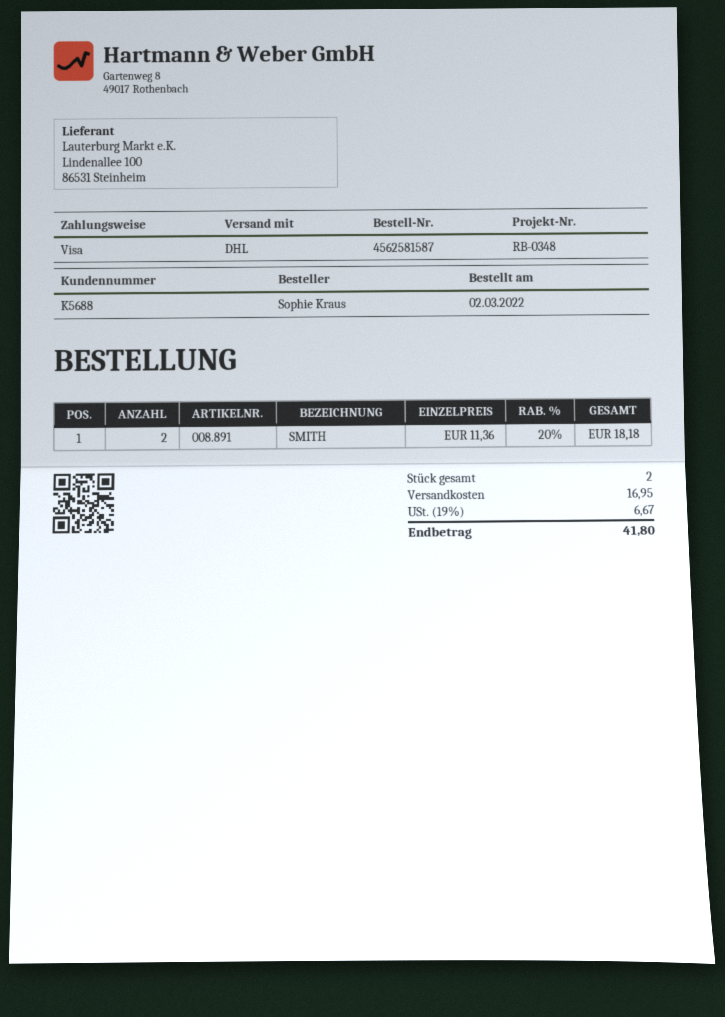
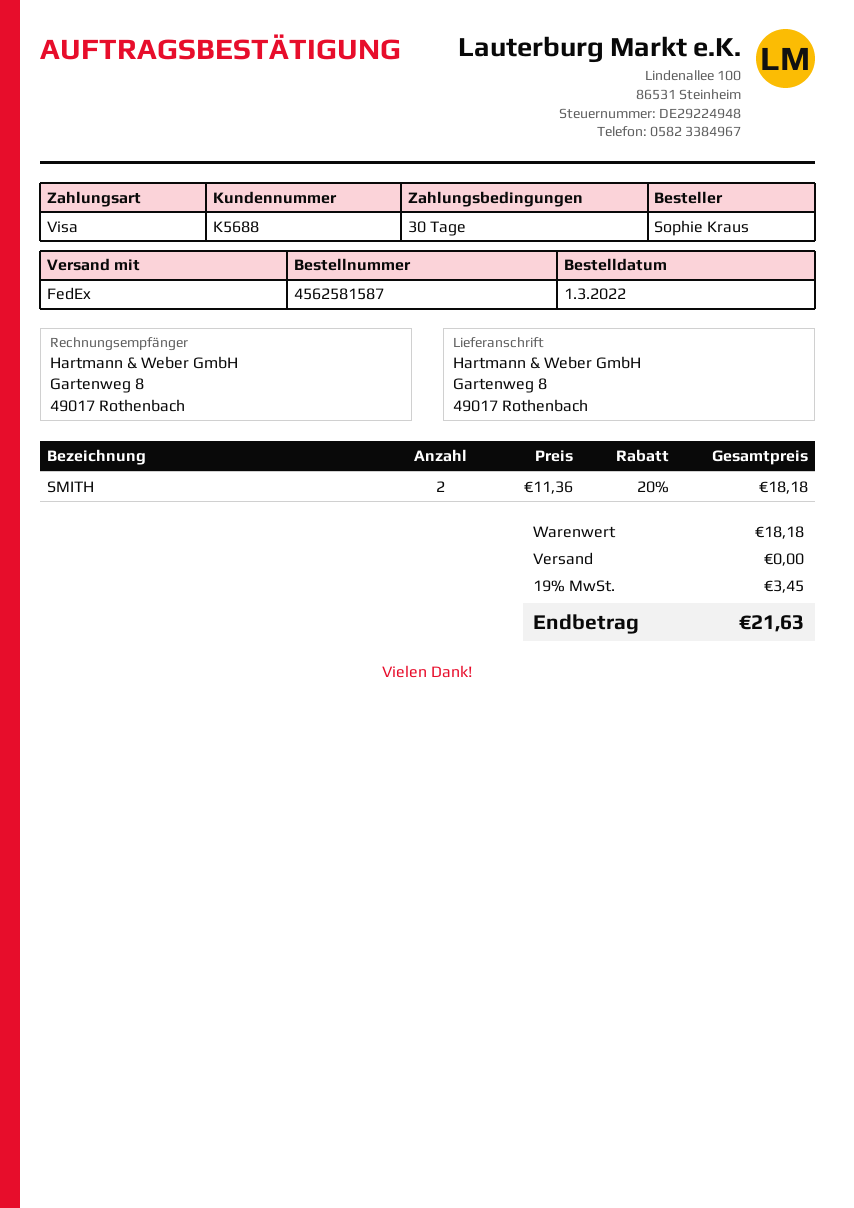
order date: 2022-03-02 -> 2022-03-01
shipping method: DHL -> FedEx
shipping: 16.95 -> 0.00
tax: 19% = 6.67 -> 19% = 3.45
total: 41.80 -> 21.63

